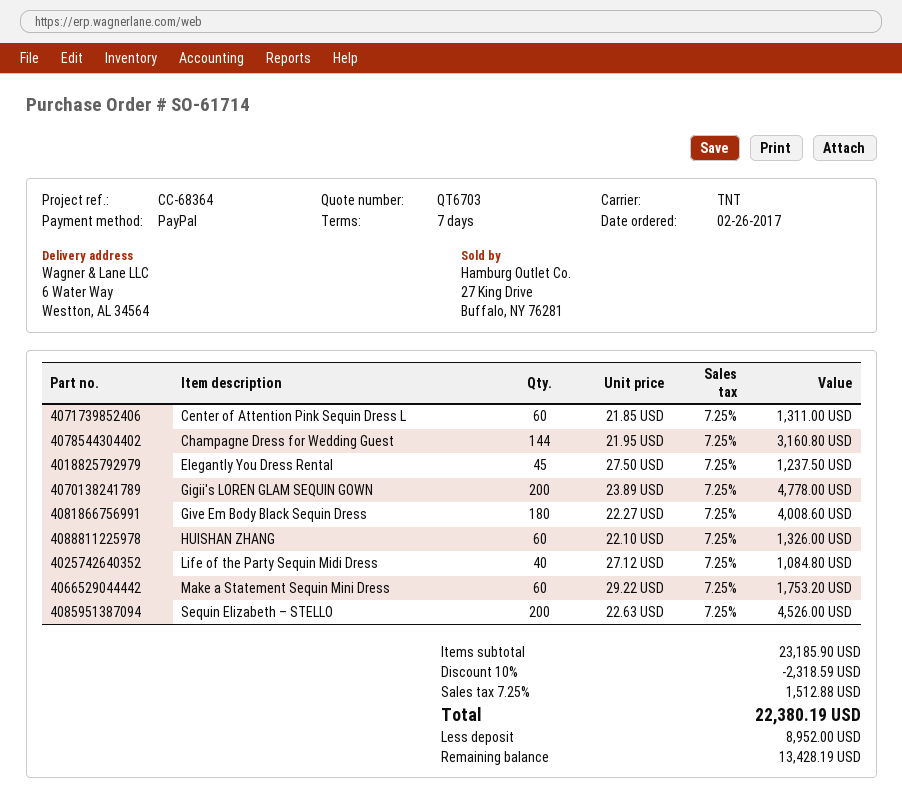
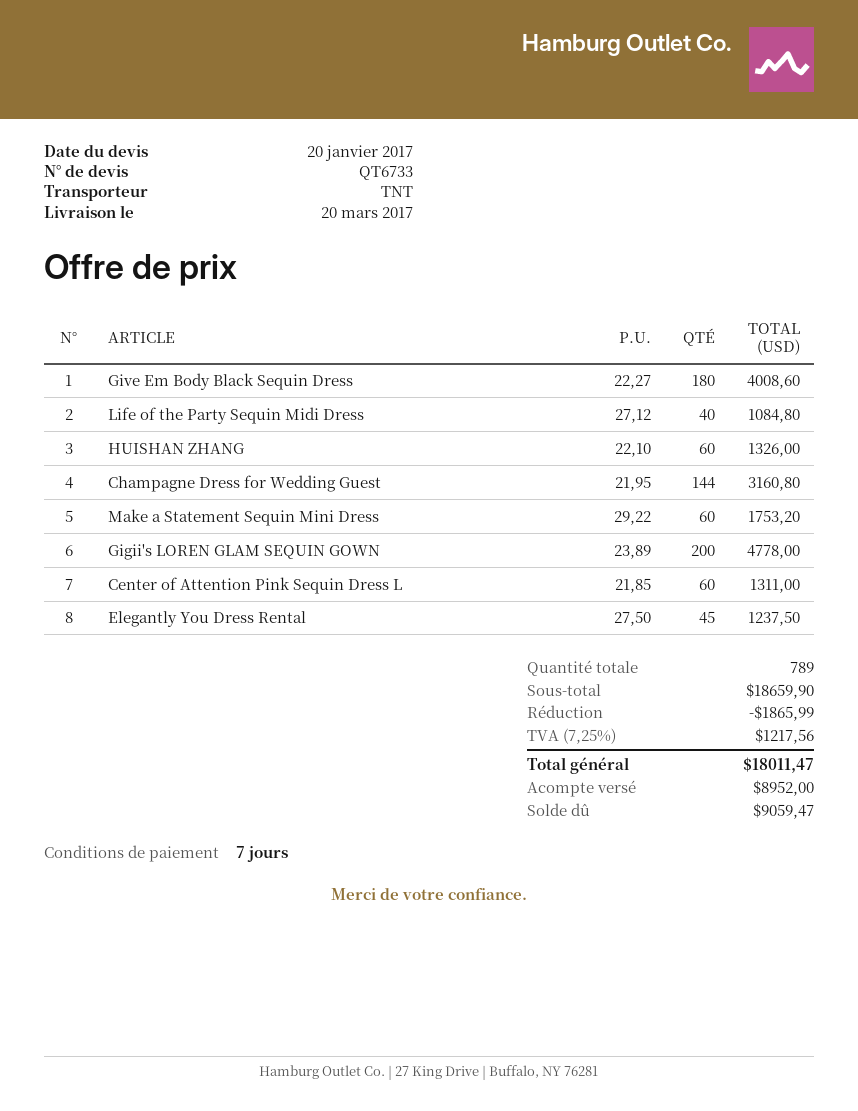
quote number: QT6703 -> QT6733
Sequin Elizabeth – STELLO: 200 x 22.63 = 4526.00 -> none
subtotal: 23185.90 -> 18659.90
discount: 2318.59 -> 1865.99
tax: 7.25% = 1512.88 -> 7.25% = 1217.56
total: 22380.19 -> 18011.47
balance: 13428.19 -> 9059.47

